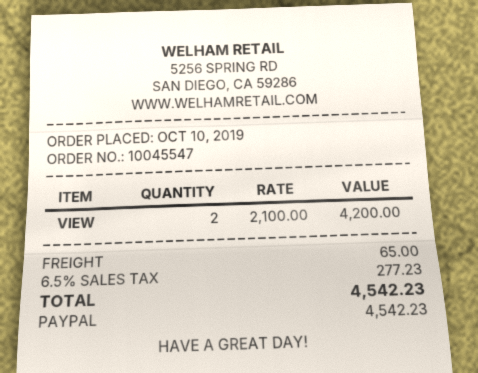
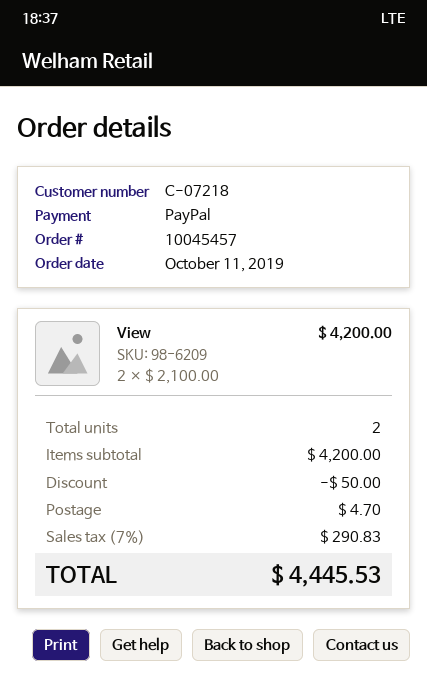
order number: 10045547 -> 10045457
order date: 2019-10-10 -> 2019-10-11
discount: none -> 50.00
shipping: 65.00 -> 4.70
tax: 6.5% = 277.23 -> 7% = 290.83
total: 4542.23 -> 4445.53

